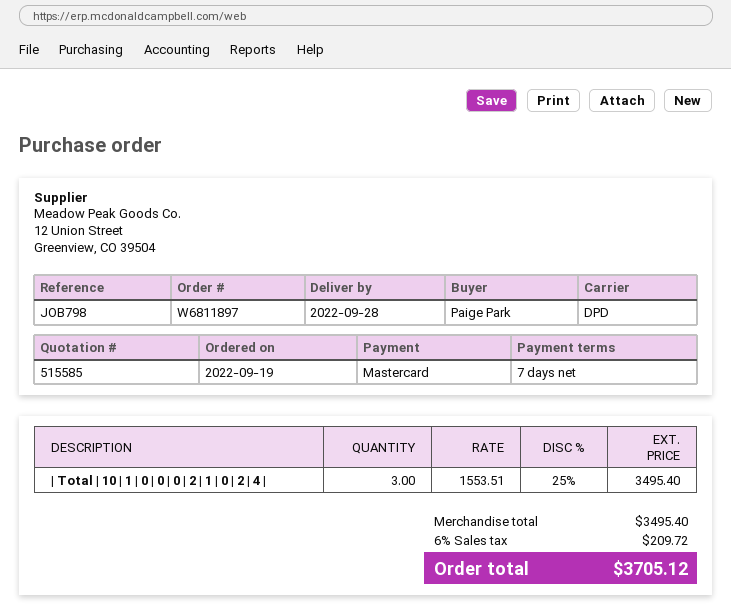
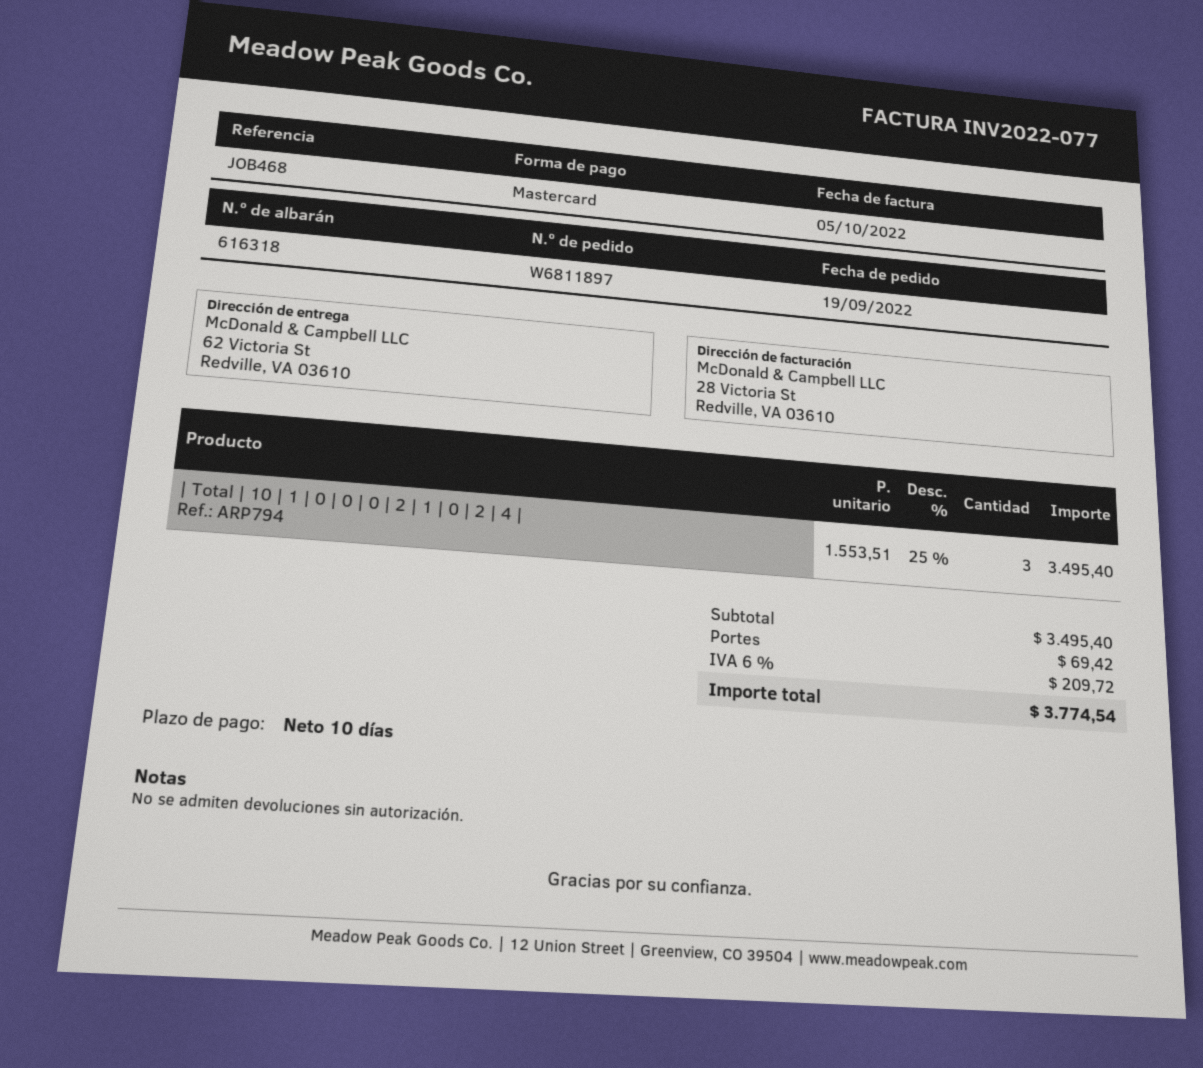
payment terms: 7 days -> 10 days
reference: JOB798 -> JOB468
shipping: none -> 69.42
total: 3705.12 -> 3774.54

